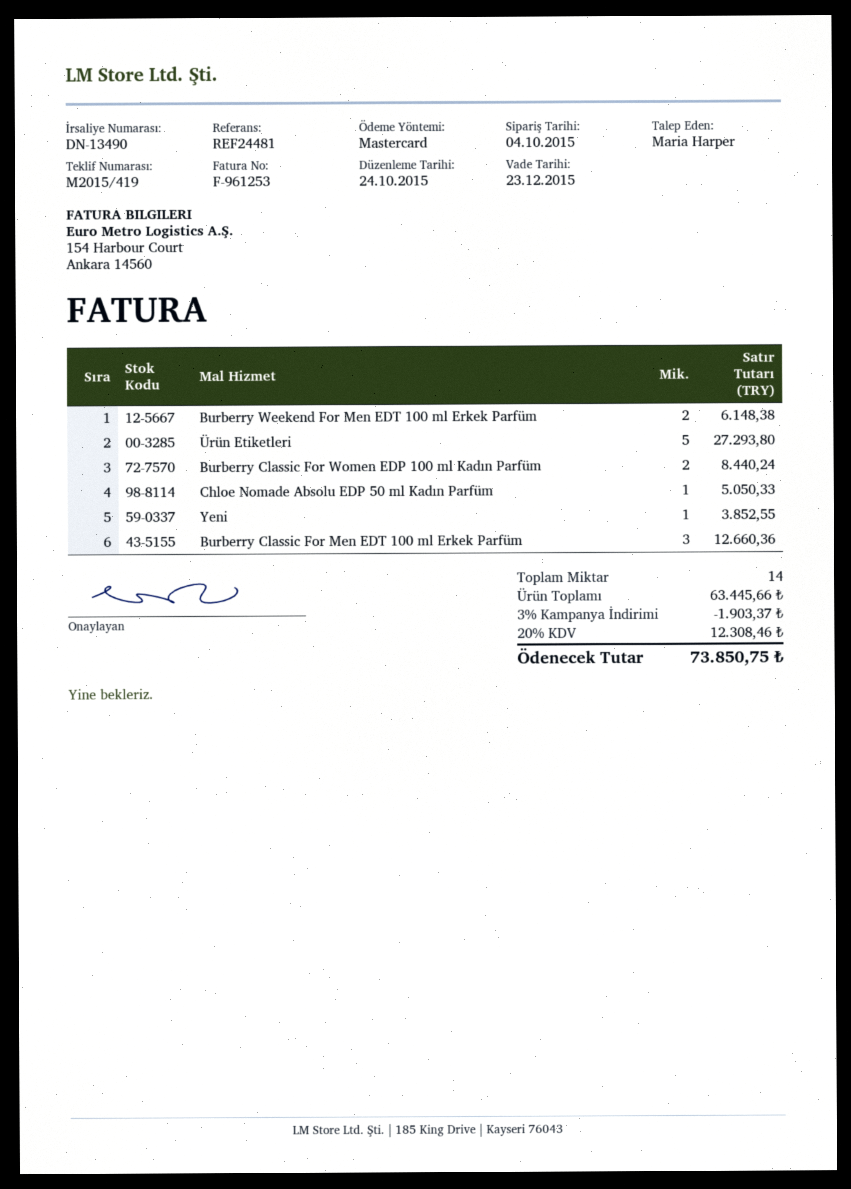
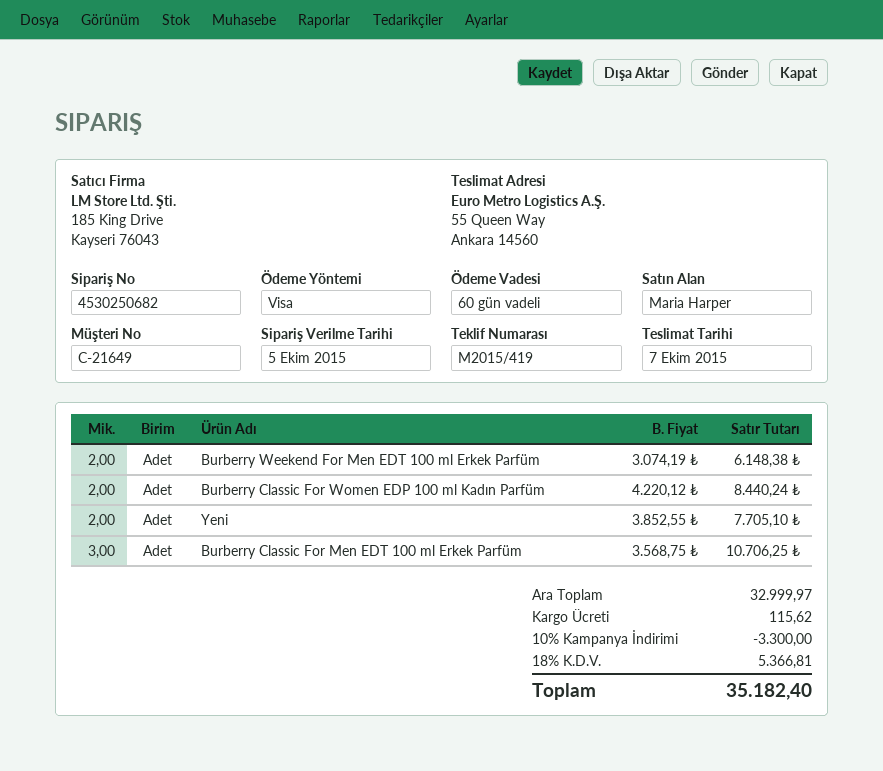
order date: 2015-10-04 -> 2015-10-05
payment method: Mastercard -> Visa
Ürün Etiketleri: 5 for 27293.80 -> none
Chloe Nomade Absolu EDP 50 ml Kadın Parfüm: 1 for 5050.33 -> none
Yeni: 1 for 3852.55 -> 2 for 7705.10
Burberry Classic For Men EDT 100 ml Erkek Parfüm: 3 for 12660.36 -> 3 for 10706.25
subtotal: 63445.66 -> 32999.97
discount: 3% = 1903.37 -> 10% = 3300.00
shipping: none -> 115.62
tax: 20% = 12308.46 -> 18% = 5366.81
total: 73850.75 -> 35182.40

